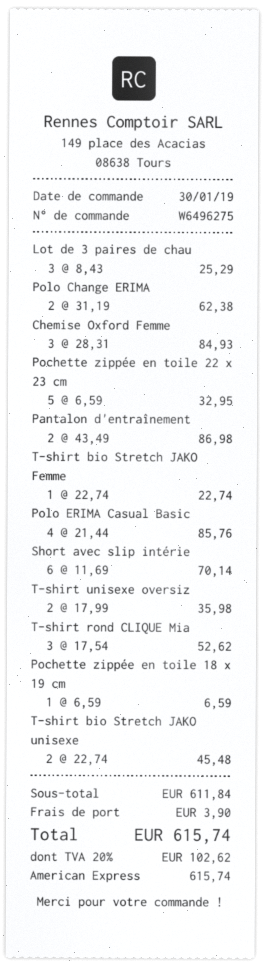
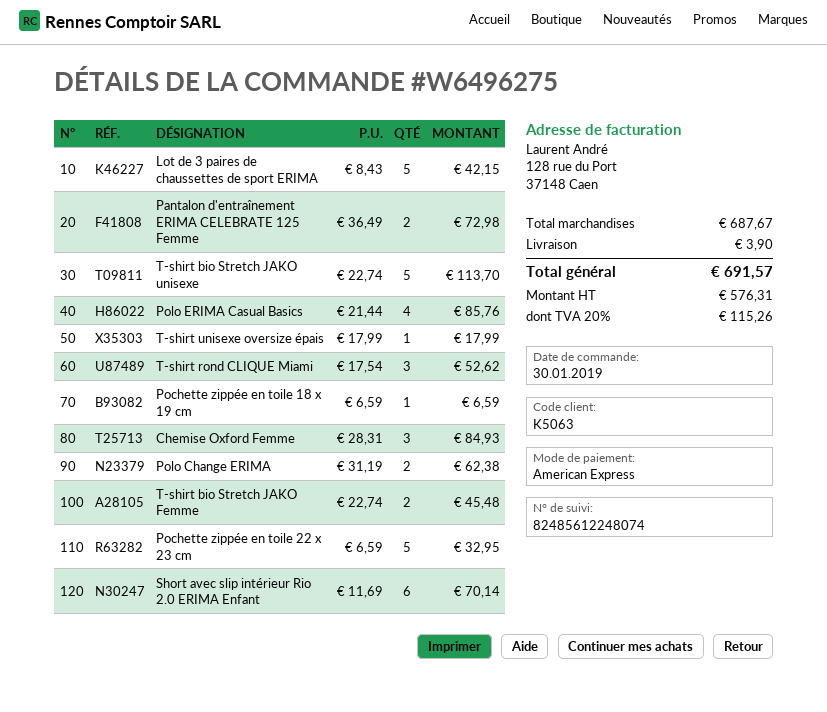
Lot de 3 paires de chau: 3 x 8.43 = 25.29 -> 5 x 8.43 = 42.15
Pantalon d'entraînement: 2 x 43.49 = 86.98 -> 2 x 36.49 = 72.98
T-shirt bio Stretch JAKO Femme: 1 x 22.74 = 22.74 -> 2 x 22.74 = 45.48
T-shirt unisexe oversiz: 2 x 17.99 = 35.98 -> 1 x 17.99 = 17.99
T-shirt bio Stretch JAKO unisexe: 2 x 22.74 = 45.48 -> 5 x 22.74 = 113.70
subtotal: 611.84 -> 687.67
tax: 20% = 102.62 -> 20% = 115.26
total: 615.74 -> 691.57

